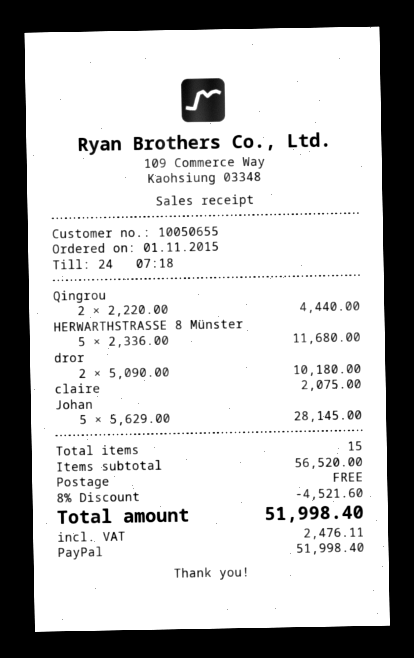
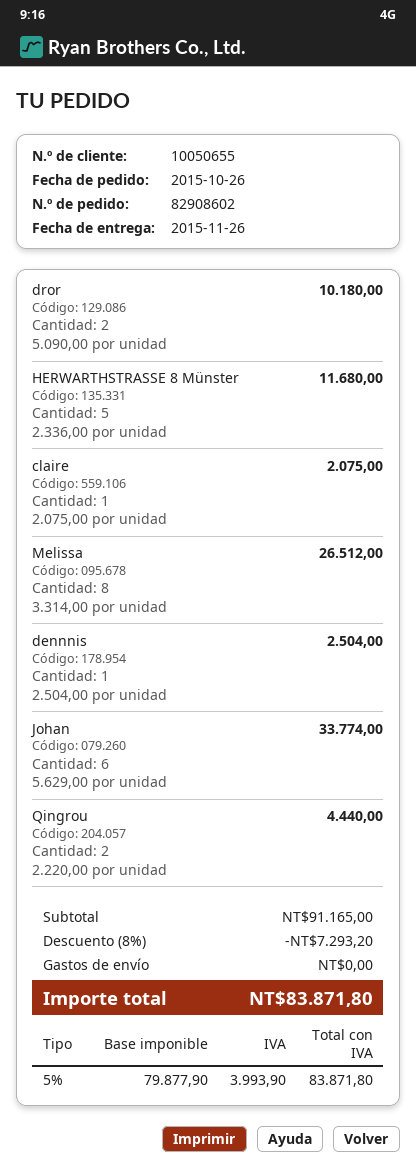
order date: 2015-11-01 -> 2015-10-26
Johan: 5 x 5629.00 = 28145.00 -> 6 x 5629.00 = 33774.00
Melissa: none -> 8 x 3314.00 = 26512.00
dennnis: none -> 1 x 2504.00 = 2504.00
subtotal: 56520.00 -> 91165.00
discount: 8% = 4521.60 -> 8% = 7293.20
tax: 2476.11 -> 3993.90
total: 51998.40 -> 83871.80

